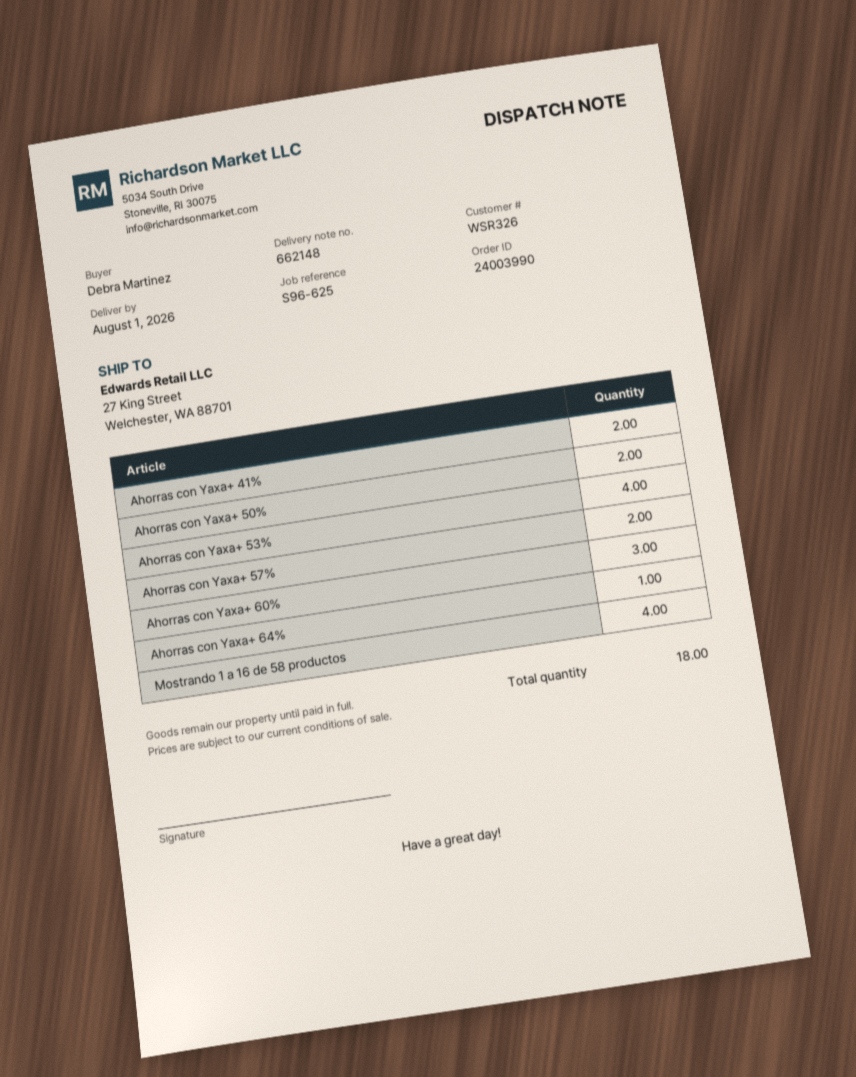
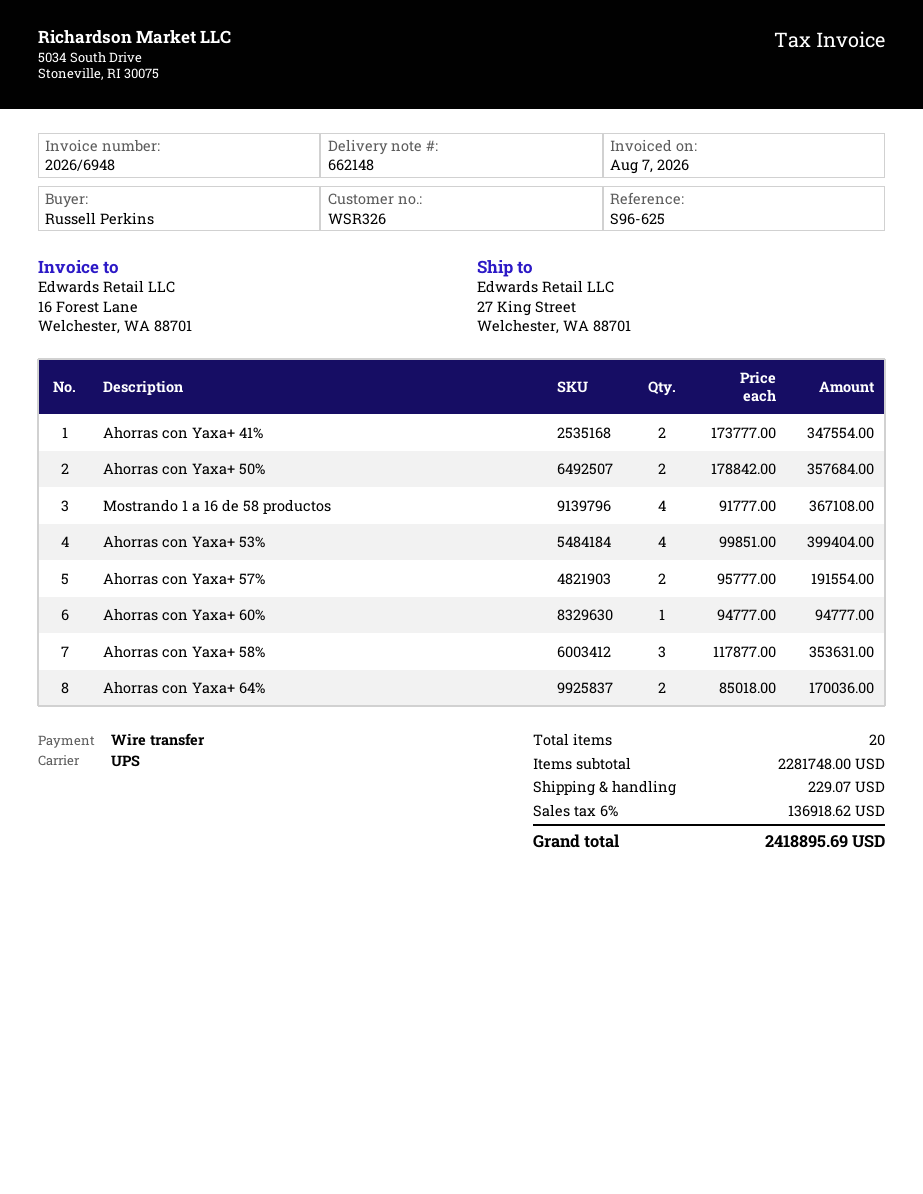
ordered by: Debra Martinez -> Russell Perkins
Ahorras con Yaxa+ 60%: 3 -> 1
Ahorras con Yaxa+ 64%: 1 -> 2
Ahorras con Yaxa+ 58%: none -> 3
total quantity: 18 -> 20

